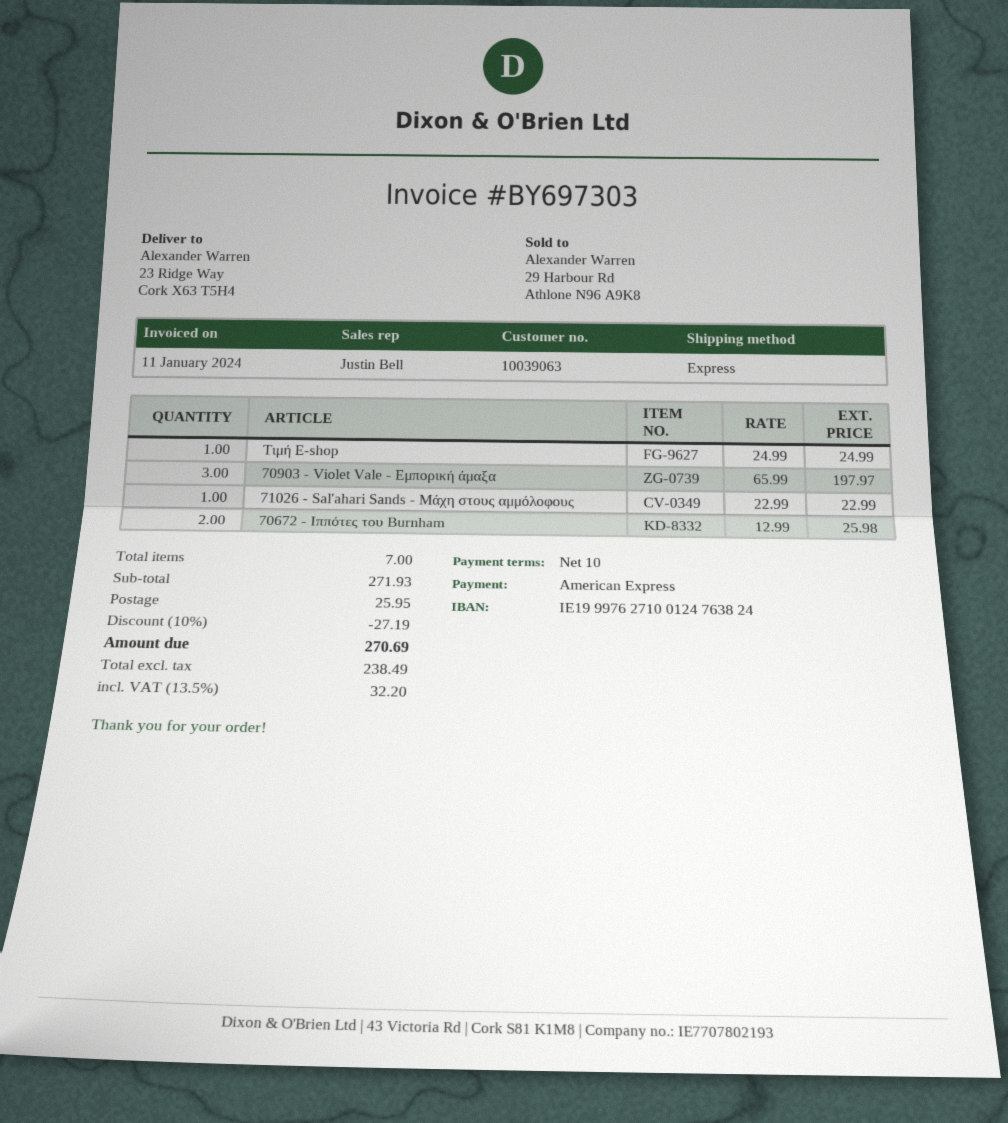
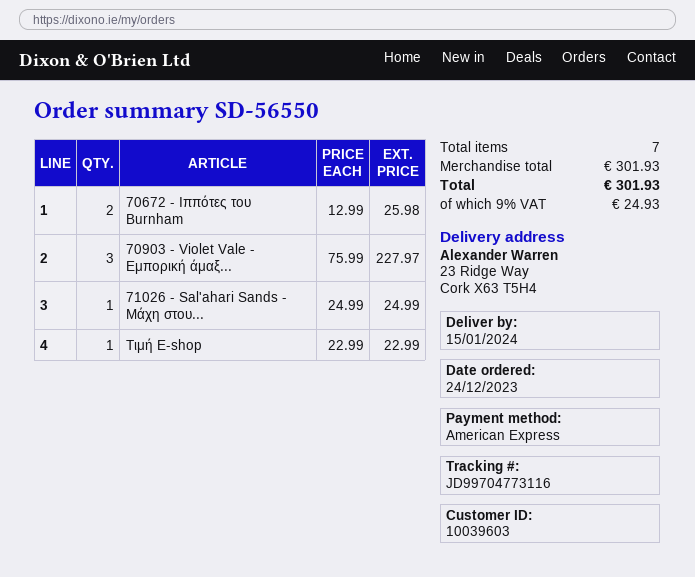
customer number: 10039063 -> 10039603
Τιμή E-shop: 1 x 24.99 = 24.99 -> 1 x 22.99 = 22.99
70903 - Violet Vale - Εμπορική άμαξα: 3 x 65.99 = 197.97 -> 3 x 75.99 = 227.97
71026 - Sal'ahari Sands - Μάχη στους αμμόλοφους: 1 x 22.99 = 22.99 -> 1 x 24.99 = 24.99
subtotal: 271.93 -> 301.93
discount: 10% = 27.19 -> none
shipping: 25.95 -> none
tax: 13.5% = 32.20 -> 9% = 24.93
total: 270.69 -> 301.93

